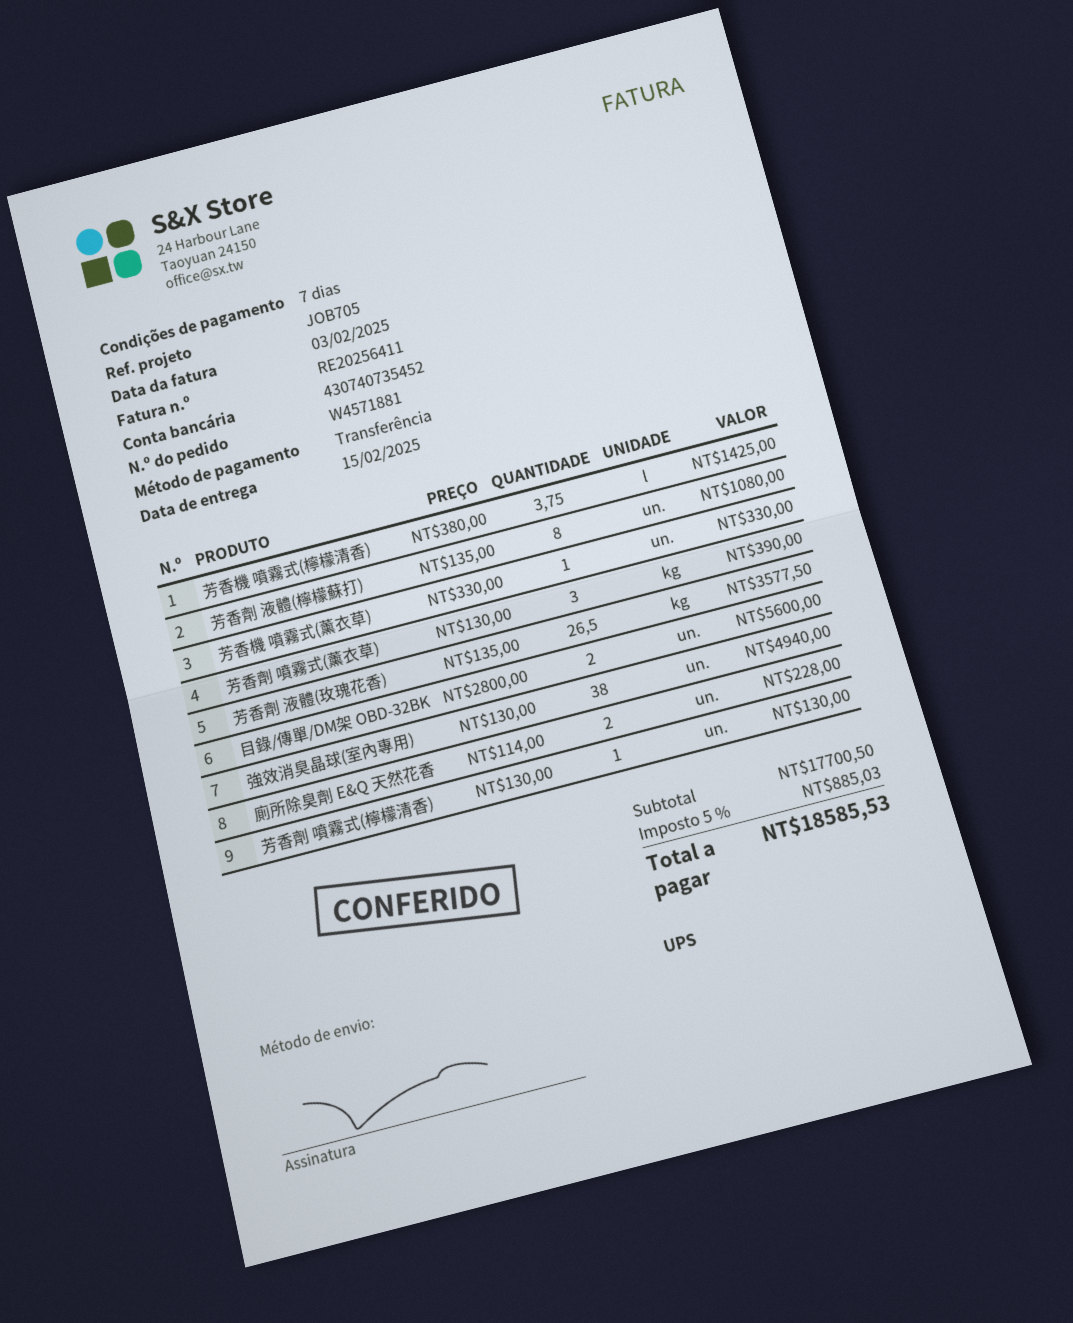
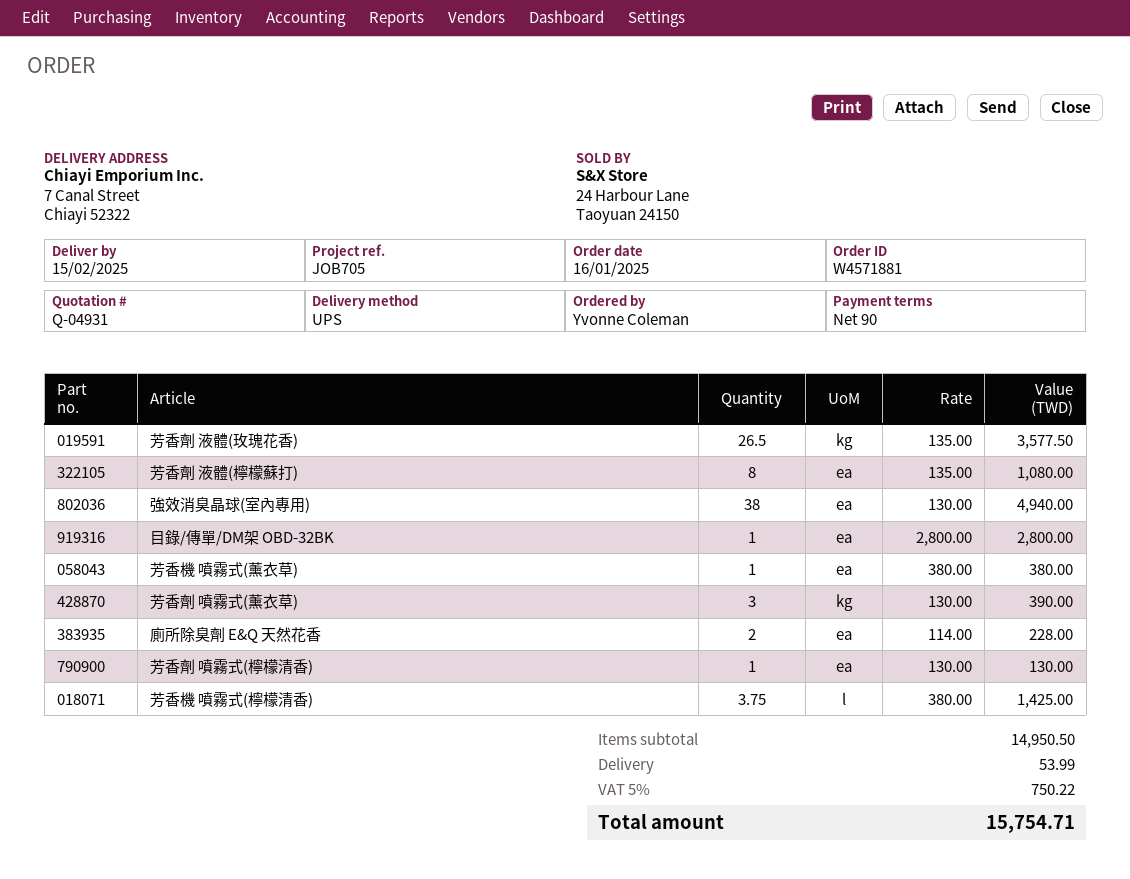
payment terms: 7 days -> 90 days
芳香機 噴霧式(薰衣草): 1 x 330.00 = 330.00 -> 1 x 380.00 = 380.00
目錄/傳單/DM架 OBD-32BK: 2 x 2800.00 = 5600.00 -> 1 x 2800.00 = 2800.00
subtotal: 17700.50 -> 14950.50
shipping: none -> 53.99
tax: 5% = 885.03 -> 5% = 750.22
total: 18585.53 -> 15754.71

